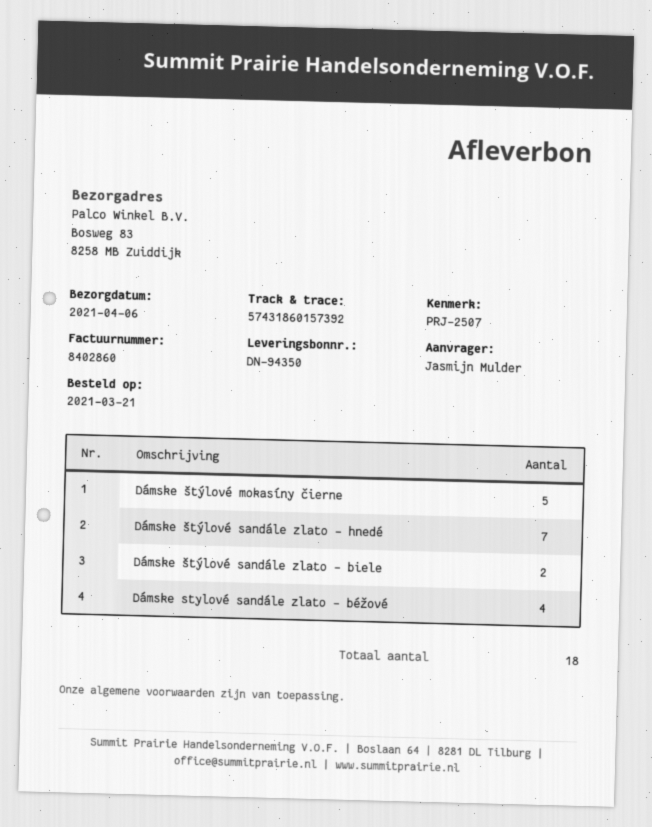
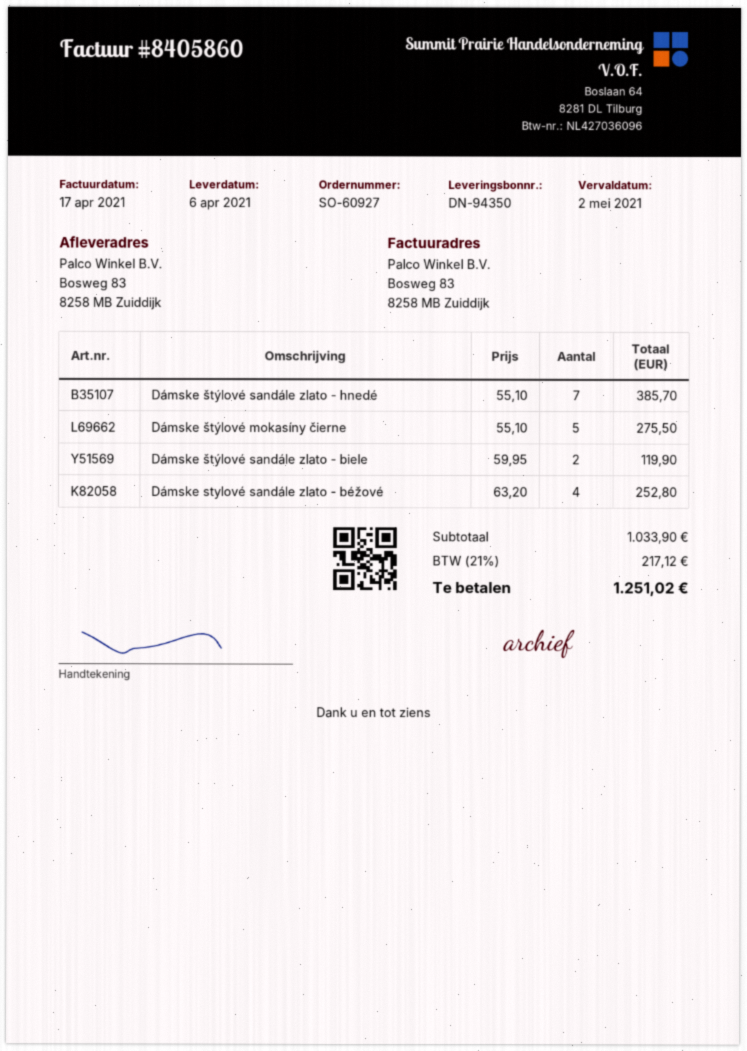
invoice number: 8402860 -> 8405860

